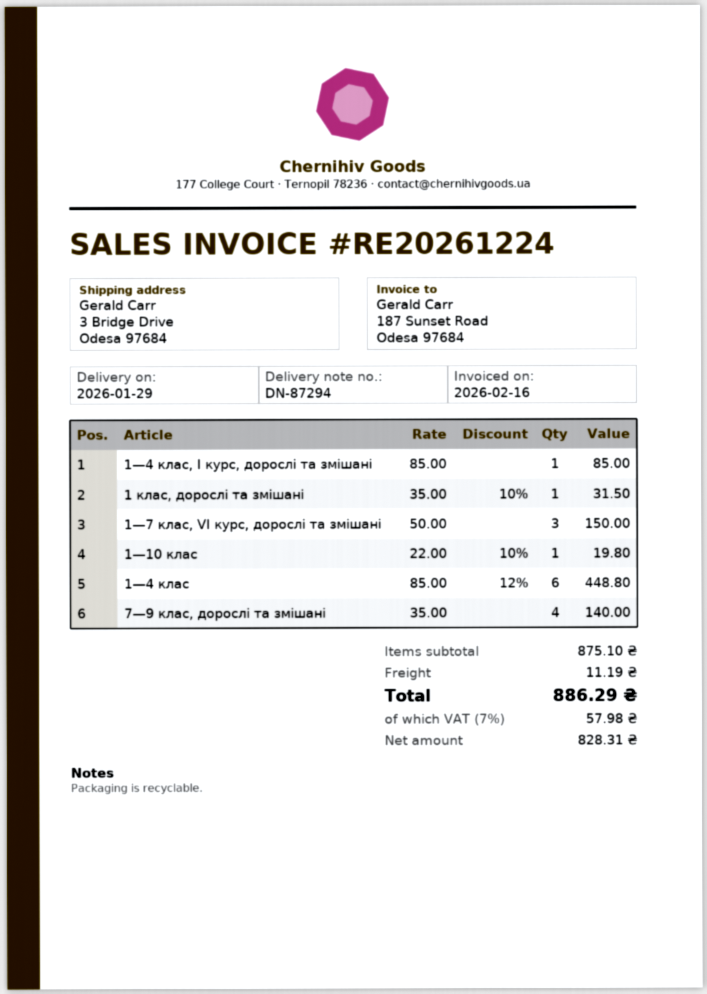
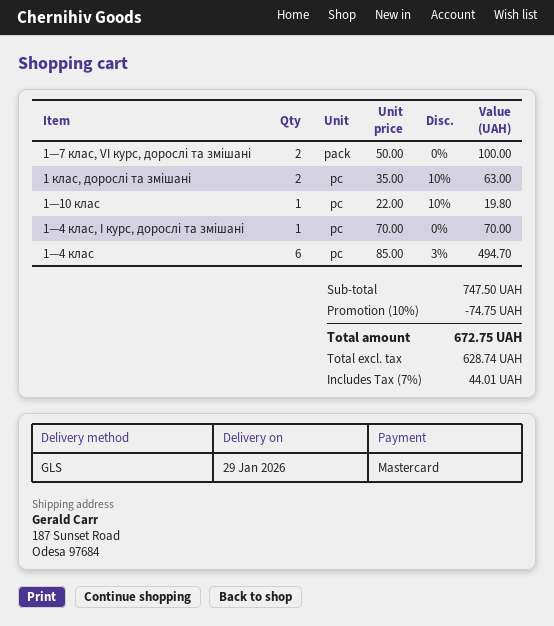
ship to: 3 Bridge Drive, Odesa 97684 -> 187 Sunset Road, Odesa 97684
1—4 клас, I курс, дорослі та змішані: 1 x 85.00 = 85.00 -> 1 x 70.00 = 70.00
1 клас, дорослі та змішані: 1 x 35.00 - 10% = 31.50 -> 2 x 35.00 - 10% = 63.00
1—7 клас, VI курс, дорослі та змішані: 3 x 50.00 = 150.00 -> 2 x 50.00 = 100.00
1—4 клас: 6 x 85.00 - 12% = 448.80 -> 6 x 85.00 - 3% = 494.70
7—9 клас, дорослі та змішані: 4 x 35.00 = 140.00 -> none
subtotal: 875.10 -> 747.50
discount: none -> 10% = 74.75
shipping: 11.19 -> none
net: 828.31 -> 628.74
tax: 7% = 57.98 -> 7% = 44.01
total: 886.29 -> 672.75

